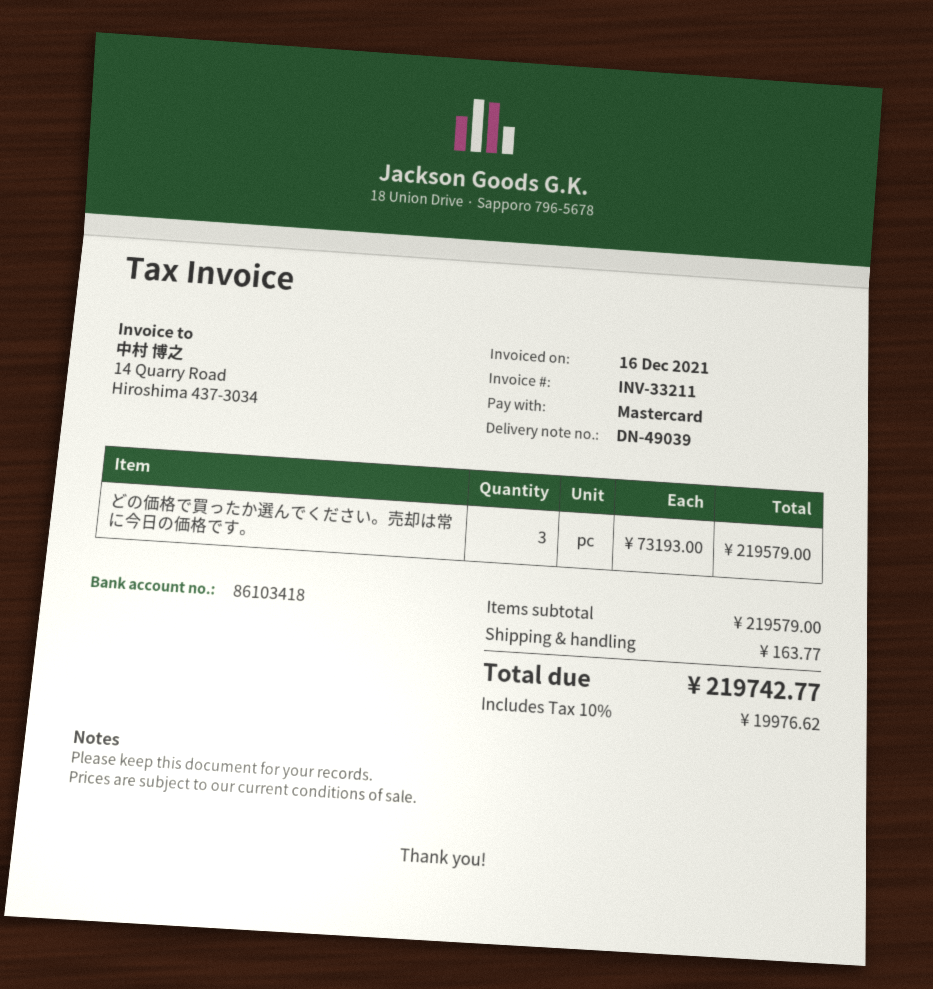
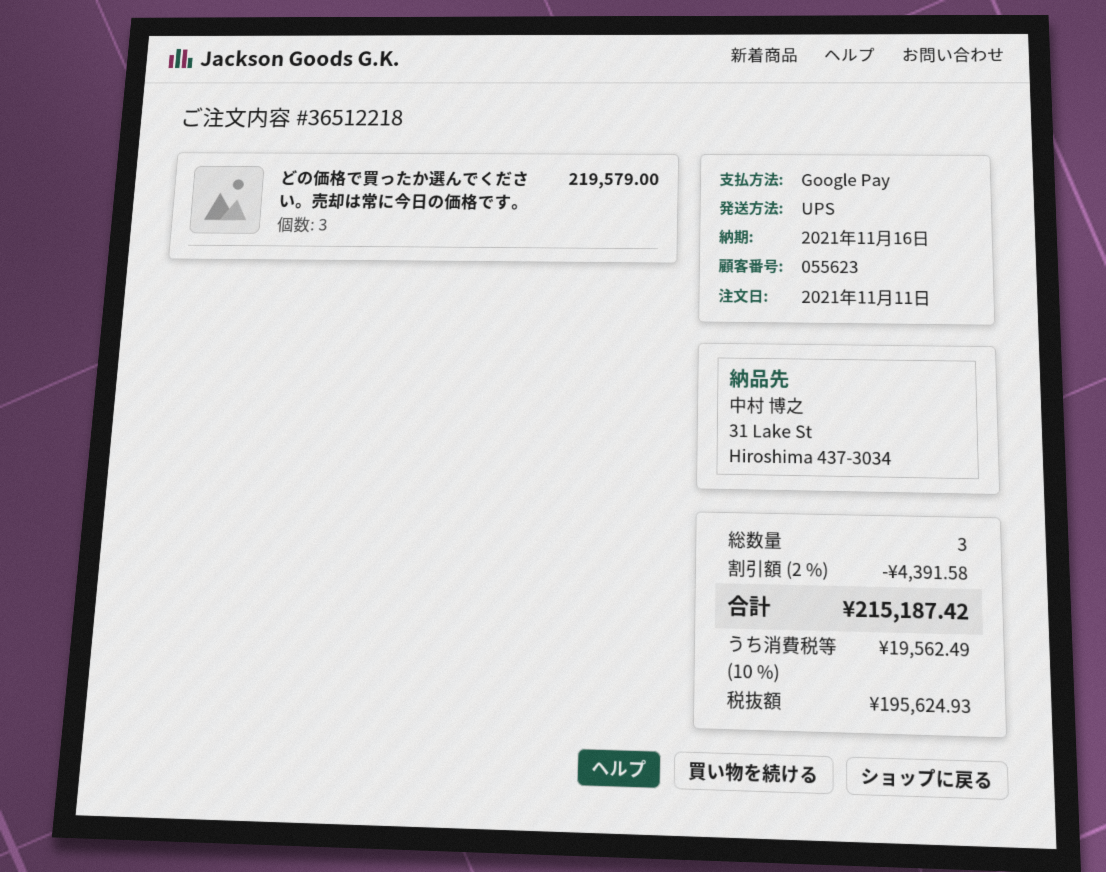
payment method: Mastercard -> Google Pay
discount: none -> 2% = 4391.58
shipping: 163.77 -> none
tax: 10% = 19976.62 -> 10% = 19562.49
total: 219742.77 -> 215187.42

